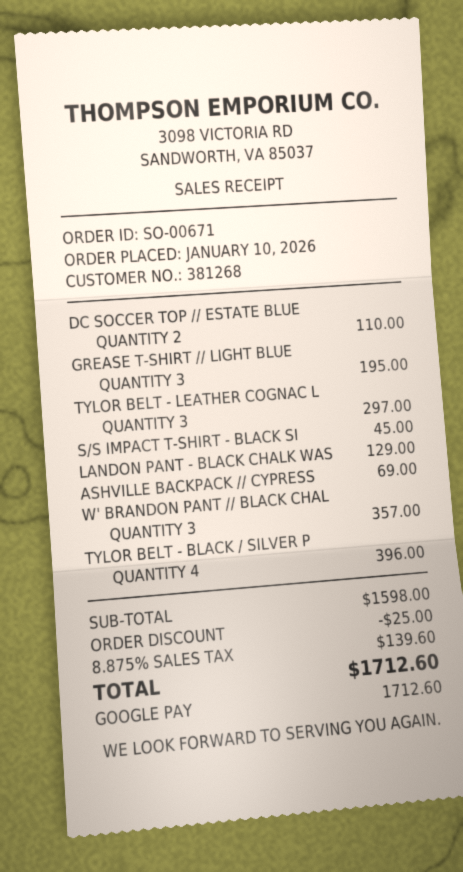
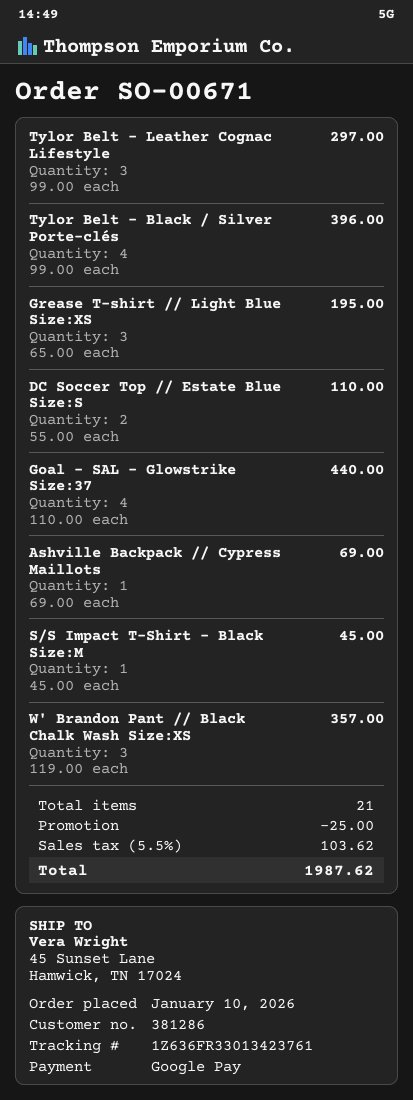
customer number: 381268 -> 381286
LANDON PANT - BLACK CHALK WAS: 1 for 129.00 -> none
Goal - SAL - Glowstrike Size:37: none -> 4 for 440.00
tax: 8.875% = 139.60 -> 5.5% = 103.62
total: 1712.60 -> 1987.62

